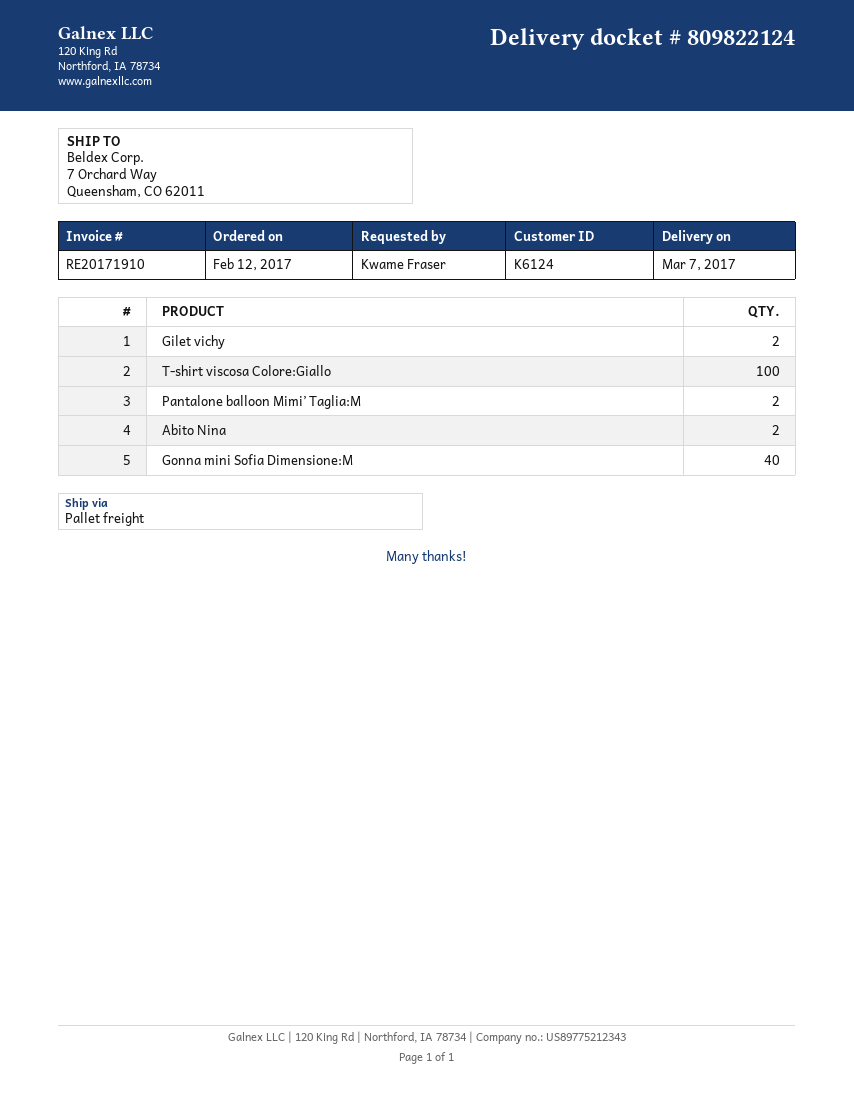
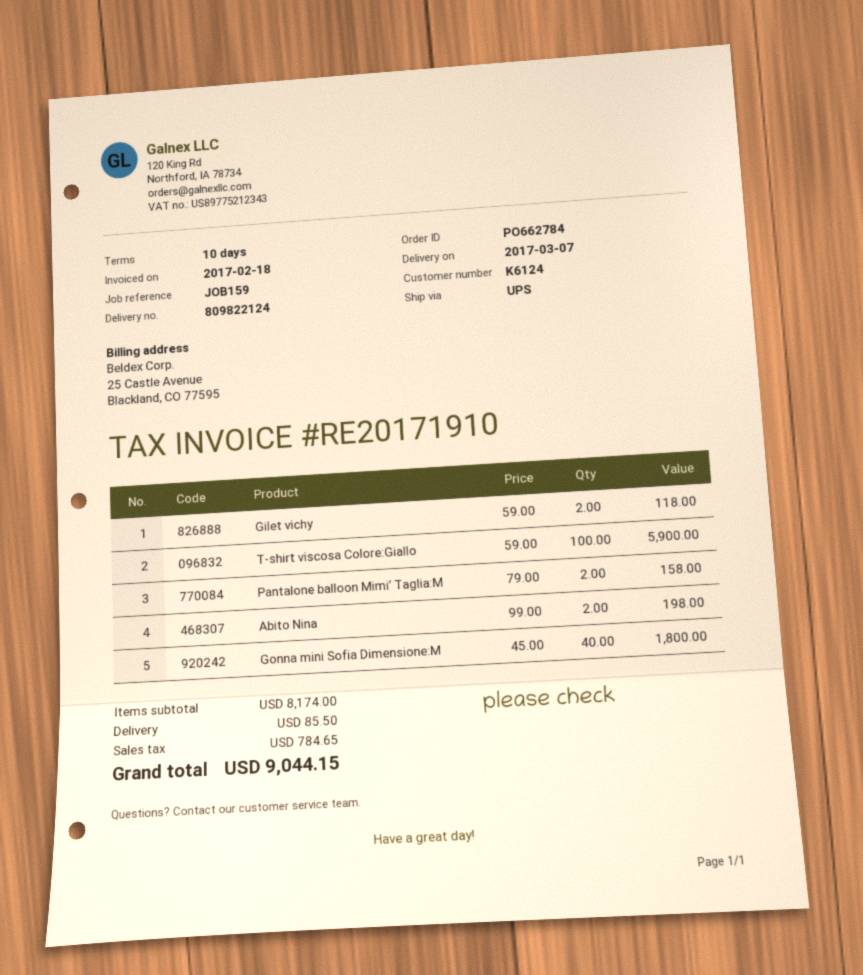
shipping method: pallet freight -> UPS

